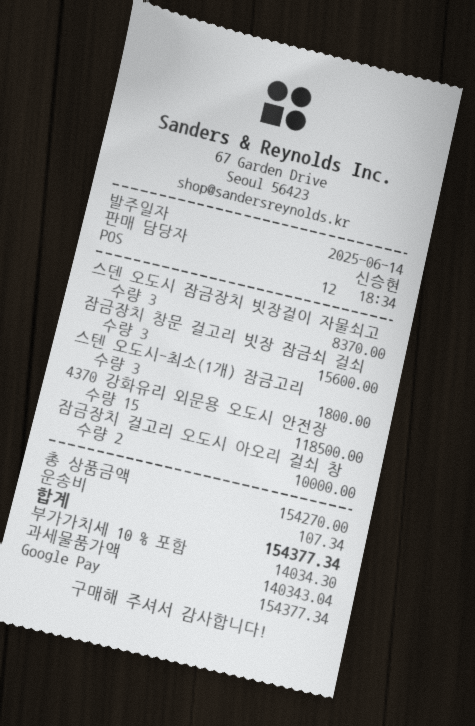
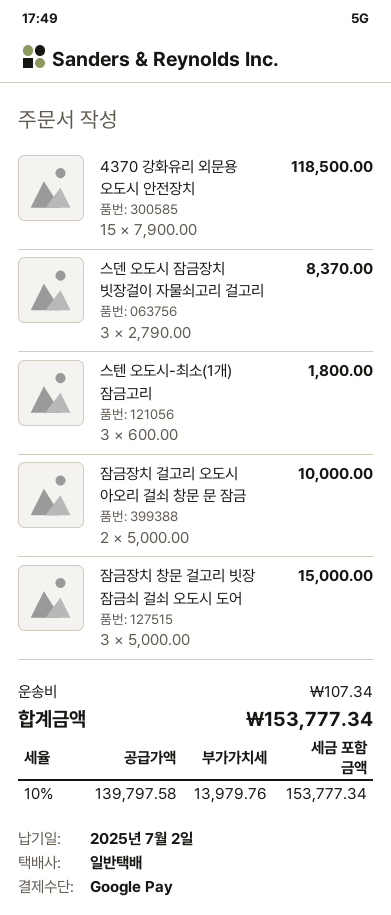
잠금장치 창문 걸고리 빗장 잠금쇠 걸쇠: 3 for 15600.00 -> 3 for 15000.00
net: 140343.04 -> 139797.58
tax: 10% = 14034.30 -> 10% = 13979.76
total: 154377.34 -> 153777.34

